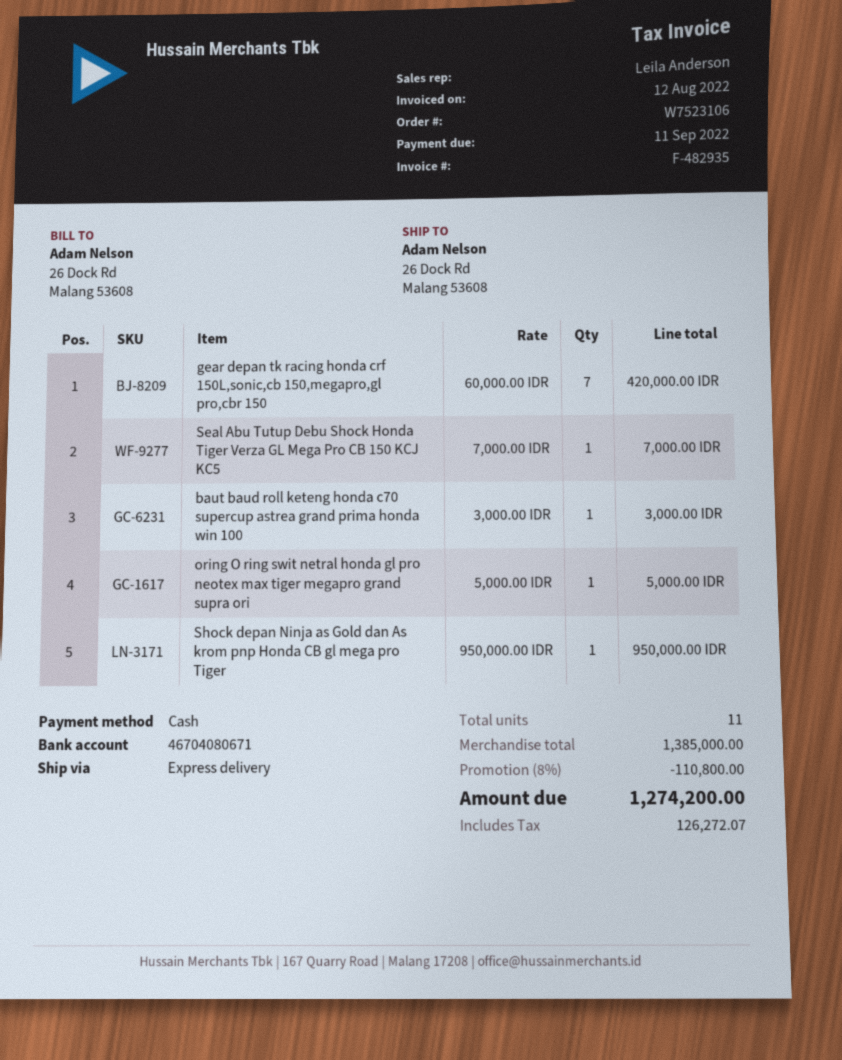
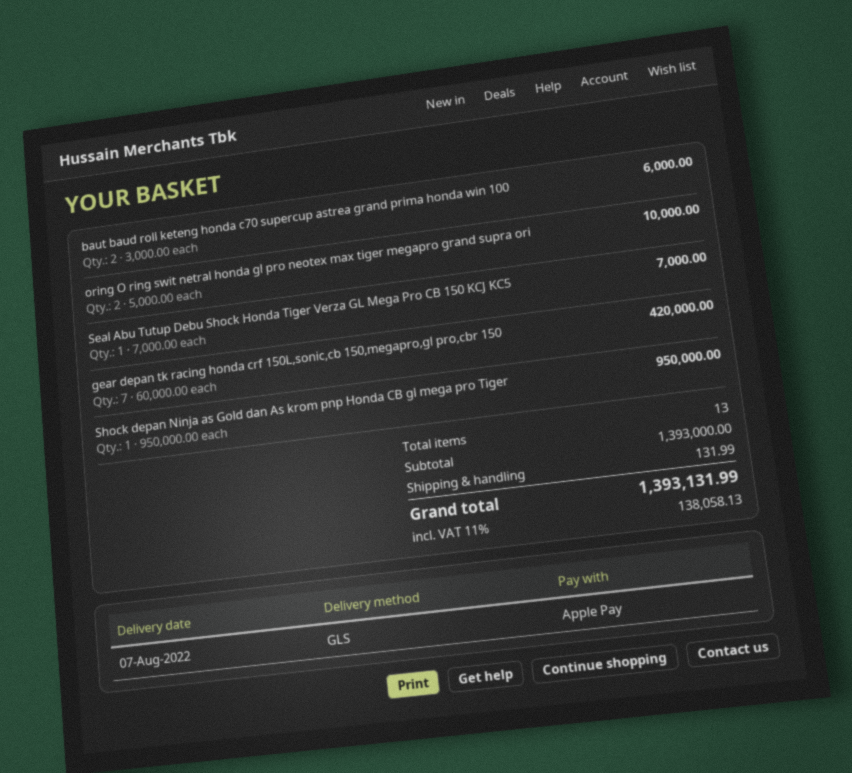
payment method: cash -> Apple Pay
shipping method: express -> GLS
baut baud roll keteng honda c70 supercup astrea grand prima honda win 100: 1 x 3000.00 = 3000.00 -> 2 x 3000.00 = 6000.00
oring O ring swit netral honda gl pro neotex max tiger megapro grand supra ori: 1 x 5000.00 = 5000.00 -> 2 x 5000.00 = 10000.00
total quantity: 11 -> 13
subtotal: 1385000.00 -> 1393000.00
discount: 8% = 110800.00 -> none
shipping: none -> 131.99
tax: 126272.07 -> 138058.13
total: 1274200.00 -> 1393131.99

